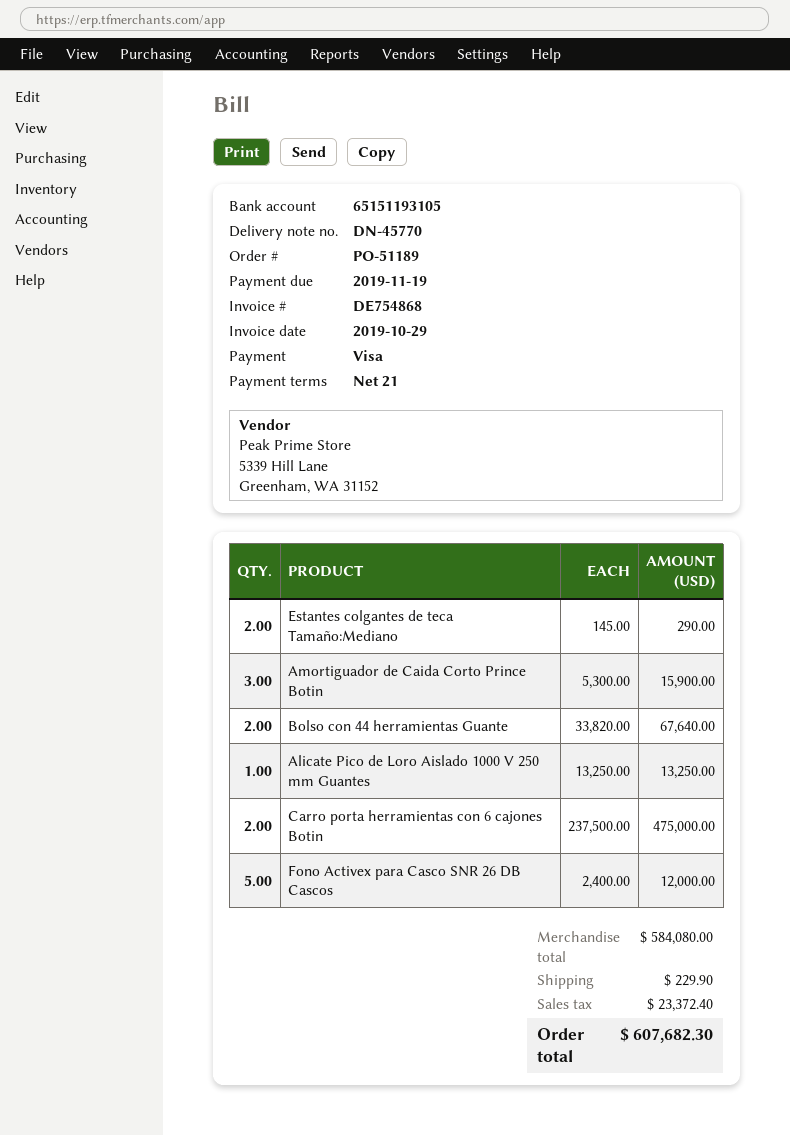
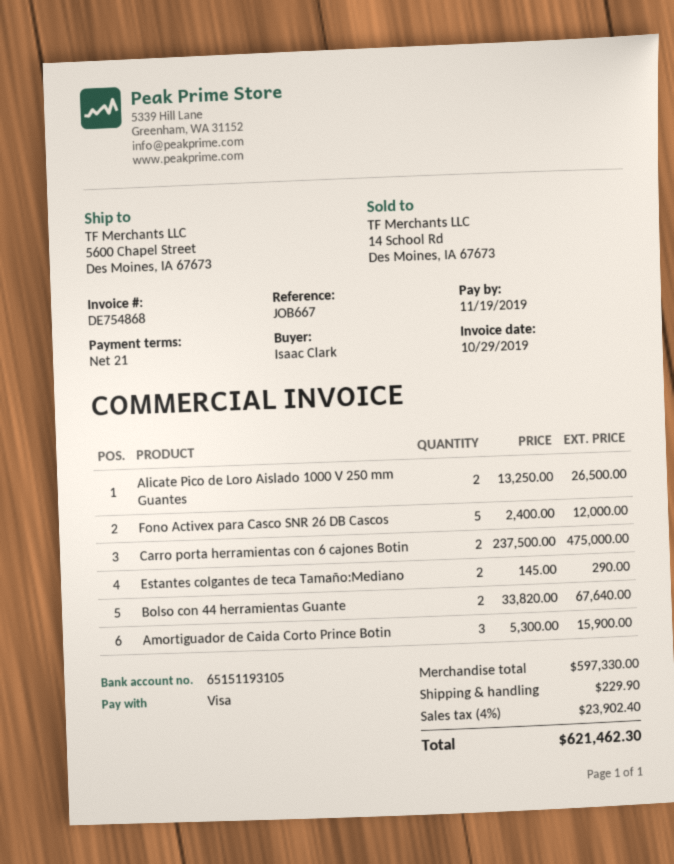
Alicate Pico de Loro Aislado 1000 V 250 mm Guantes: 1 x 13250.00 = 13250.00 -> 2 x 13250.00 = 26500.00
subtotal: 584080.00 -> 597330.00
tax: 23372.40 -> 23902.40
total: 607682.30 -> 621462.30

